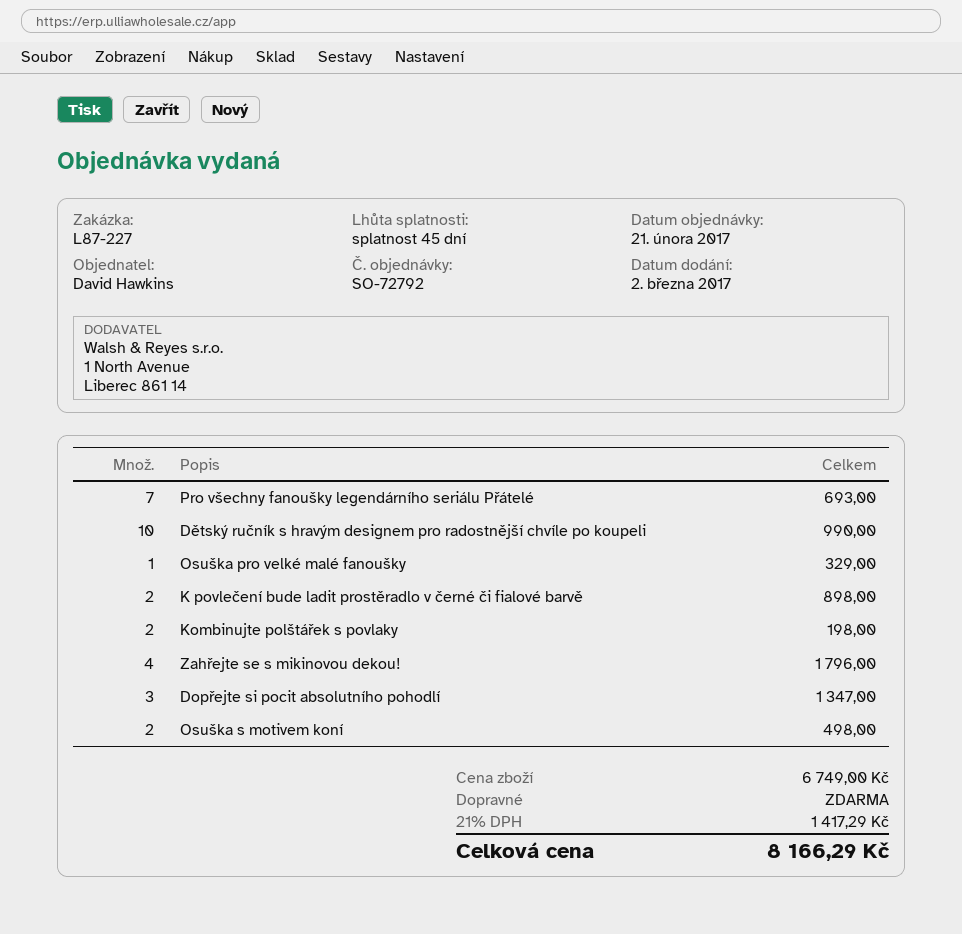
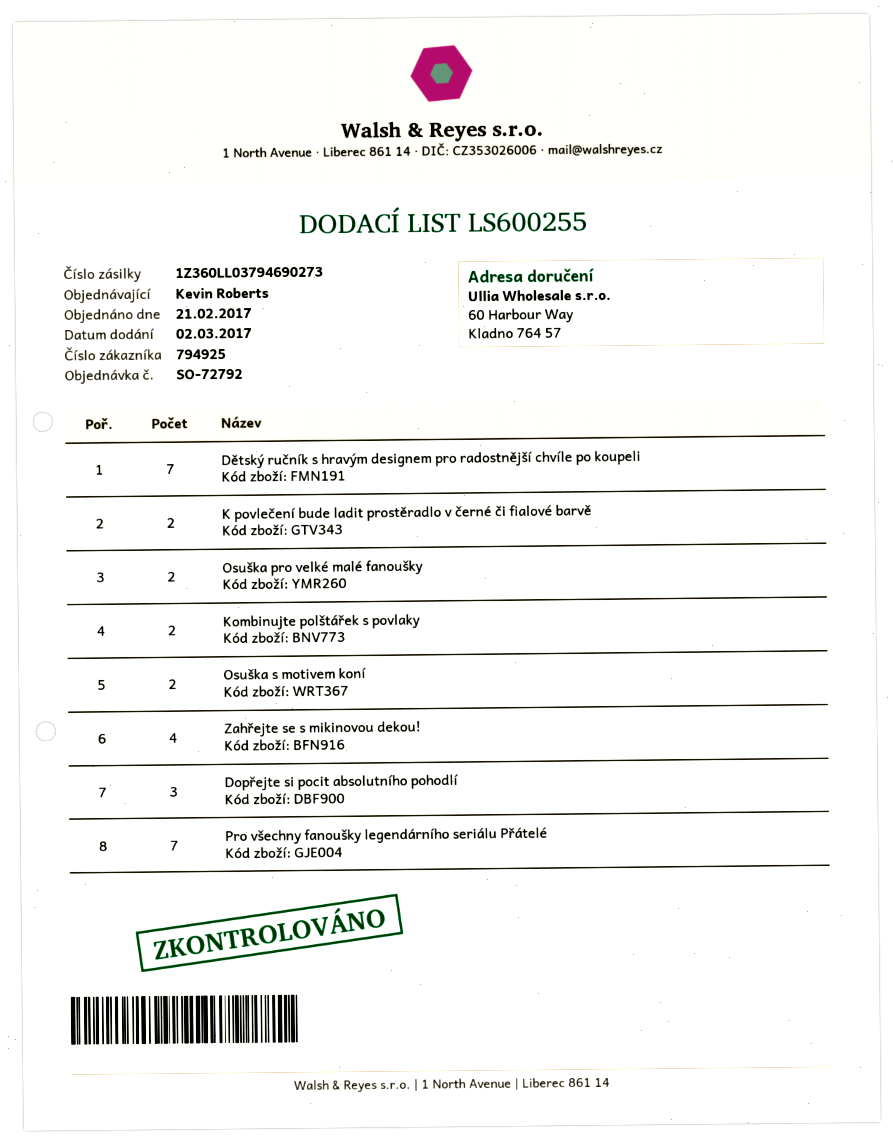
ordered by: David Hawkins -> Kevin Roberts
Dětský ručník s hravým designem pro radostnější chvíle po koupeli: 10 -> 7
Osuška pro velké malé fanoušky: 1 -> 2

